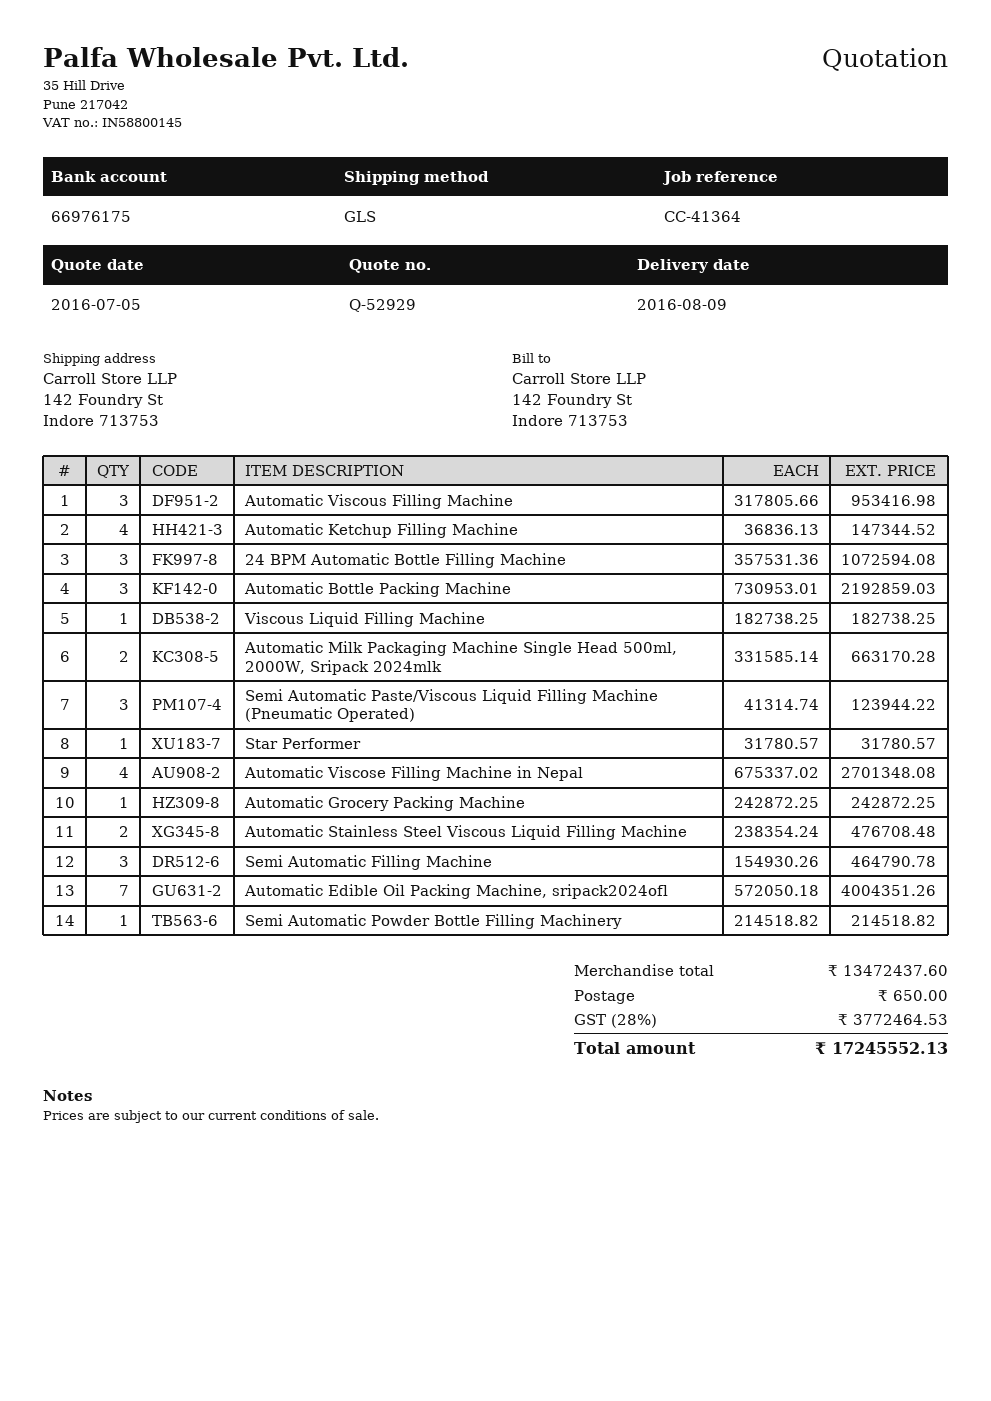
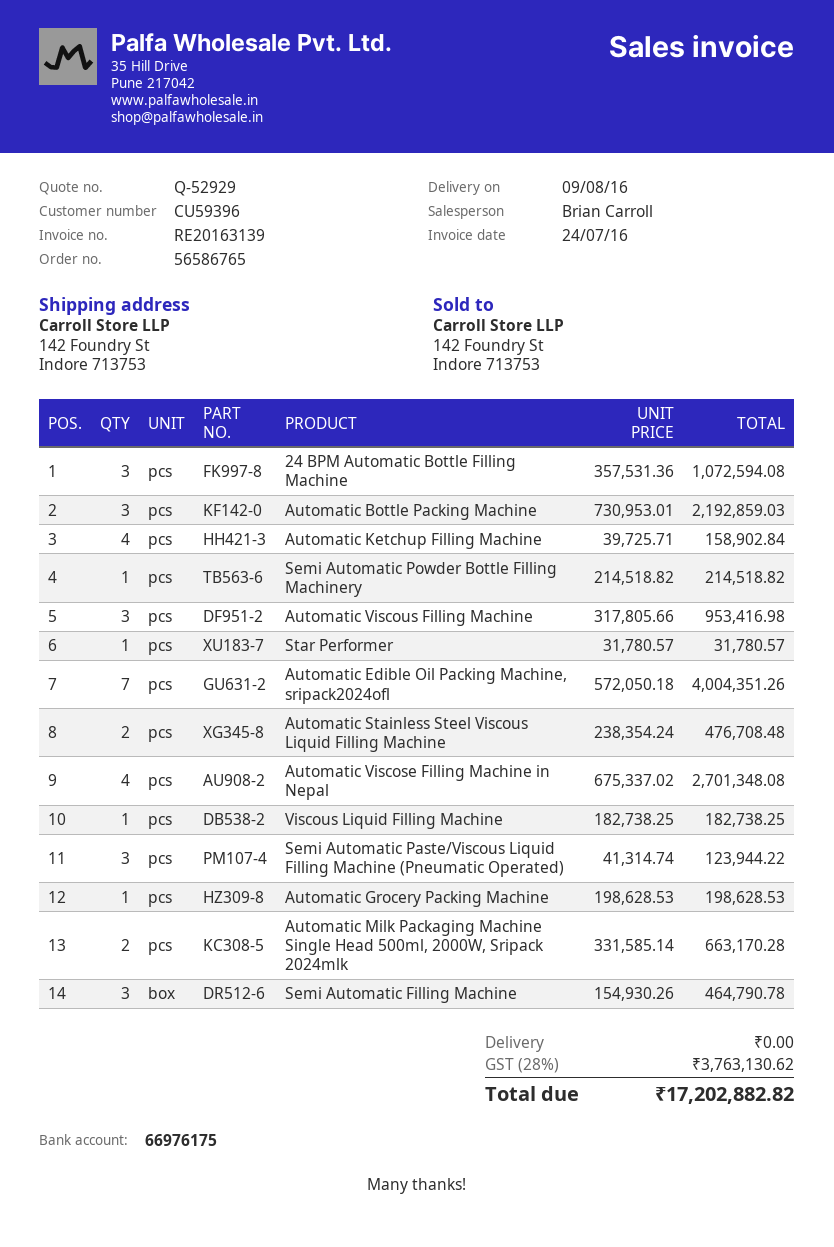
Automatic Ketchup Filling Machine: 4 x 36836.13 = 147344.52 -> 4 x 39725.71 = 158902.84
Automatic Grocery Packing Machine: 1 x 242872.25 = 242872.25 -> 1 x 198628.53 = 198628.53
shipping: 650.00 -> 0.00
tax: 28% = 3772464.53 -> 28% = 3763130.62
total: 17245552.13 -> 17202882.82

